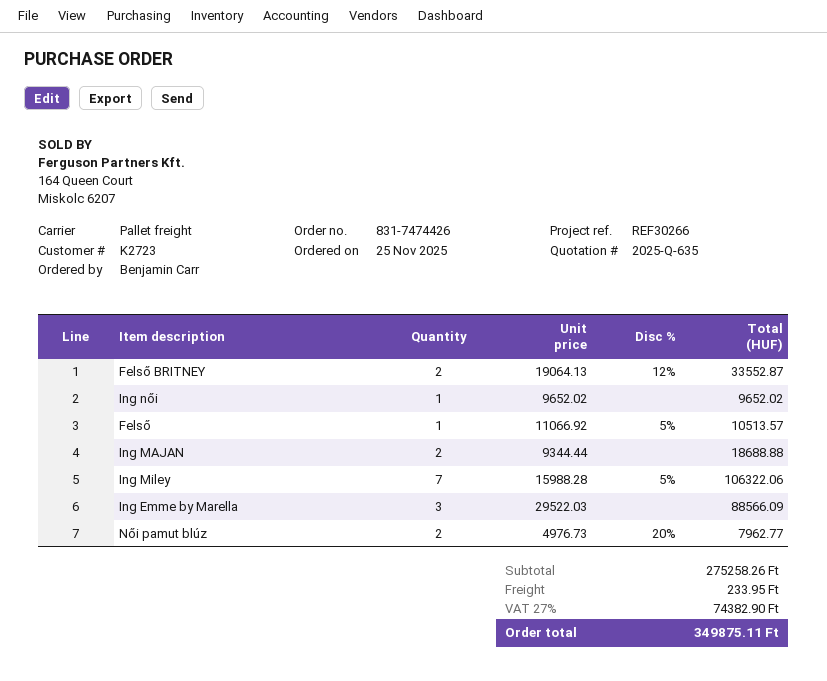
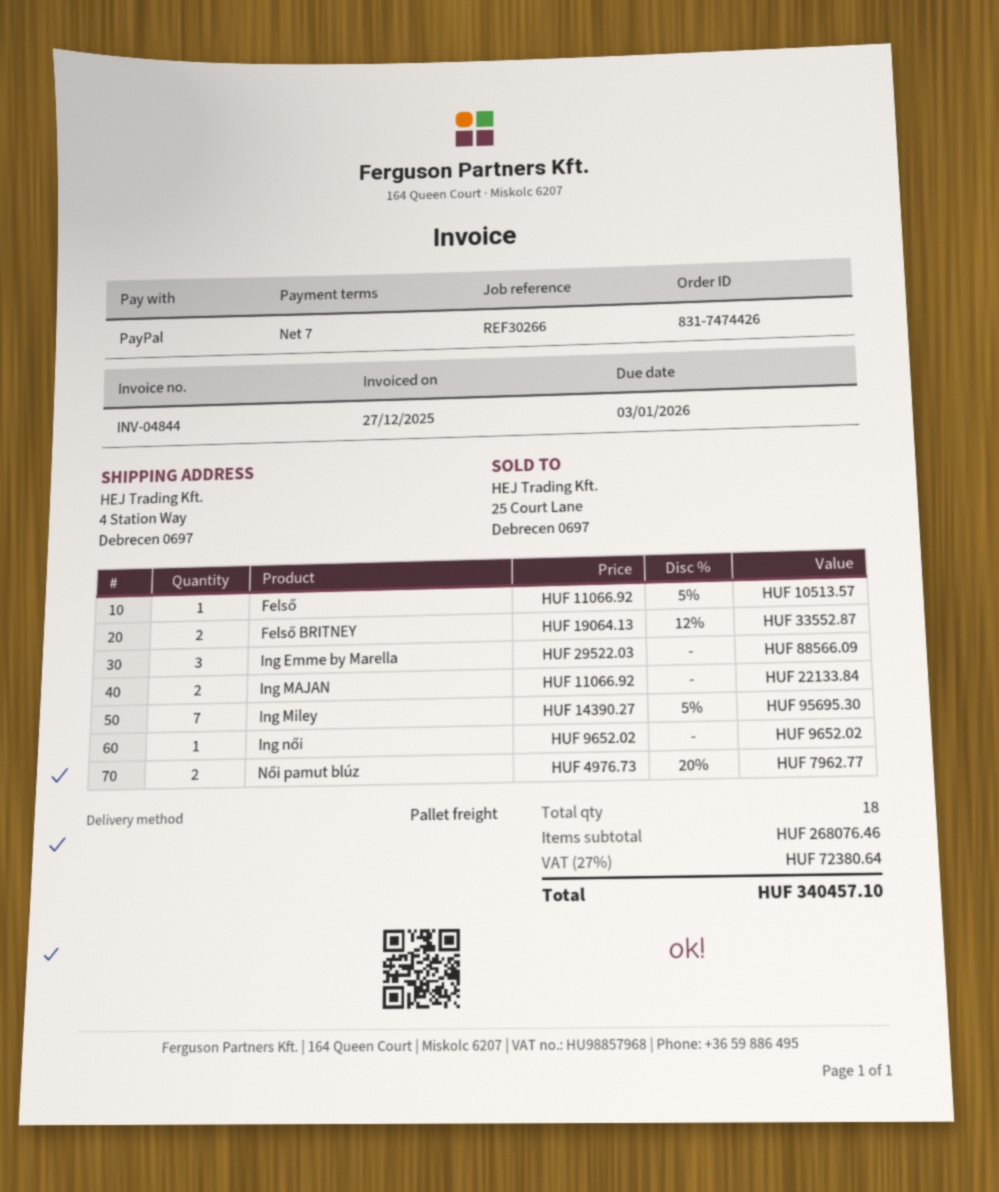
Ing MAJAN: 2 x 9344.44 = 18688.88 -> 2 x 11066.92 = 22133.84
Ing Miley: 7 x 15988.28 - 5% = 106322.06 -> 7 x 14390.27 - 5% = 95695.30
subtotal: 275258.26 -> 268076.46
shipping: 233.95 -> none
tax: 27% = 74382.90 -> 27% = 72380.64
total: 349875.11 -> 340457.10

